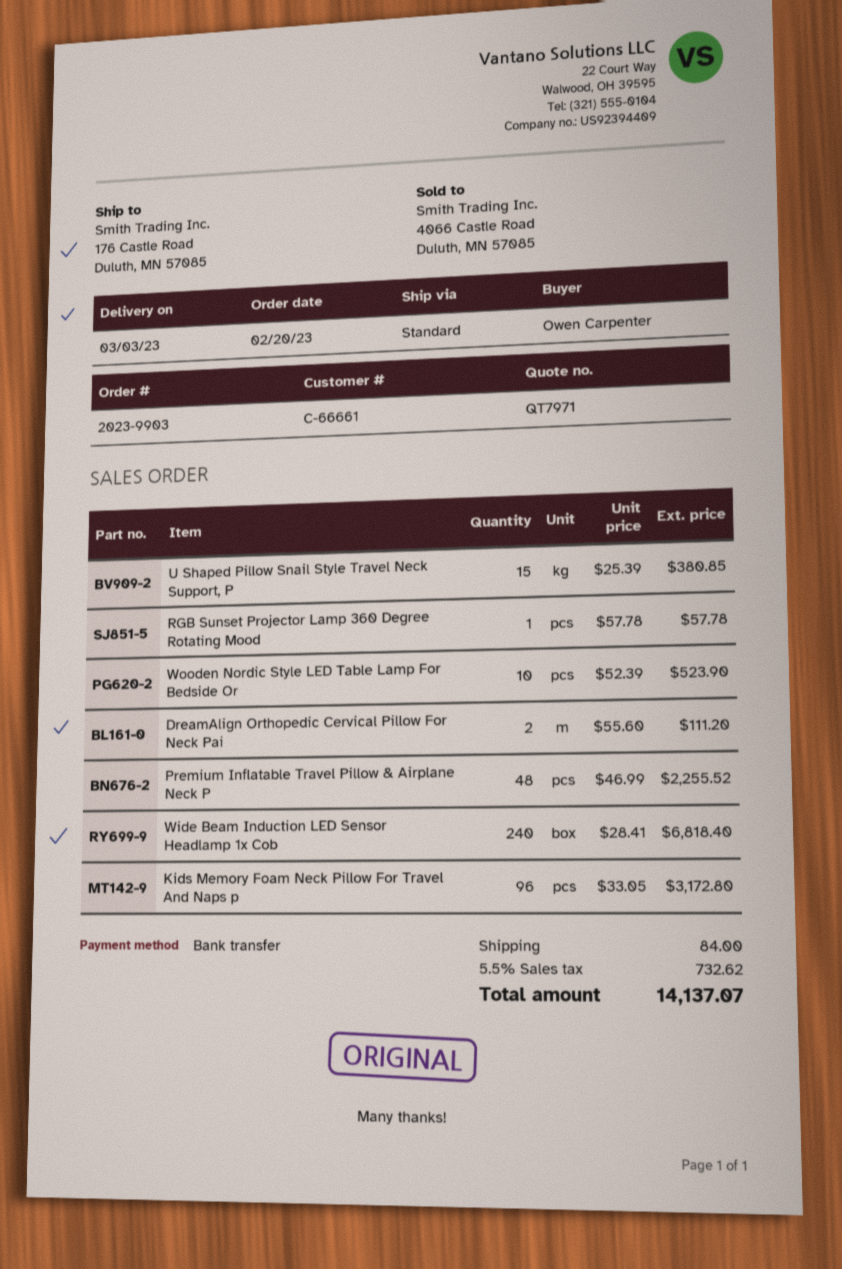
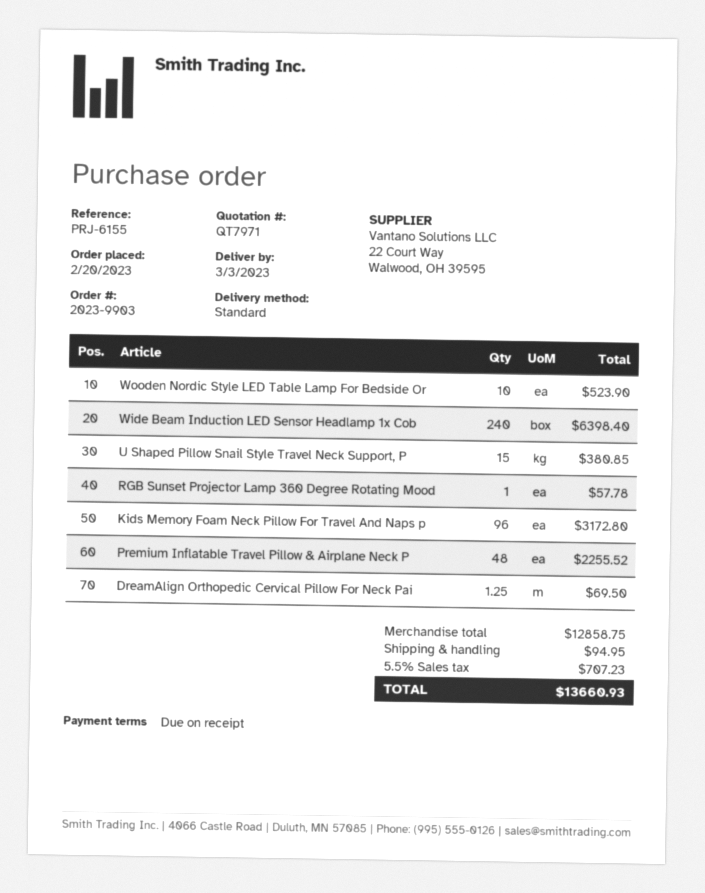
DreamAlign Orthopedic Cervical Pillow For Neck Pai: 2 for 111.20 -> 1.25 for 69.50
Wide Beam Induction LED Sensor Headlamp 1x Cob: 240 for 6818.40 -> 240 for 6398.40
shipping: 84.00 -> 94.95
tax: 5.5% = 732.62 -> 5.5% = 707.23
total: 14137.07 -> 13660.93

